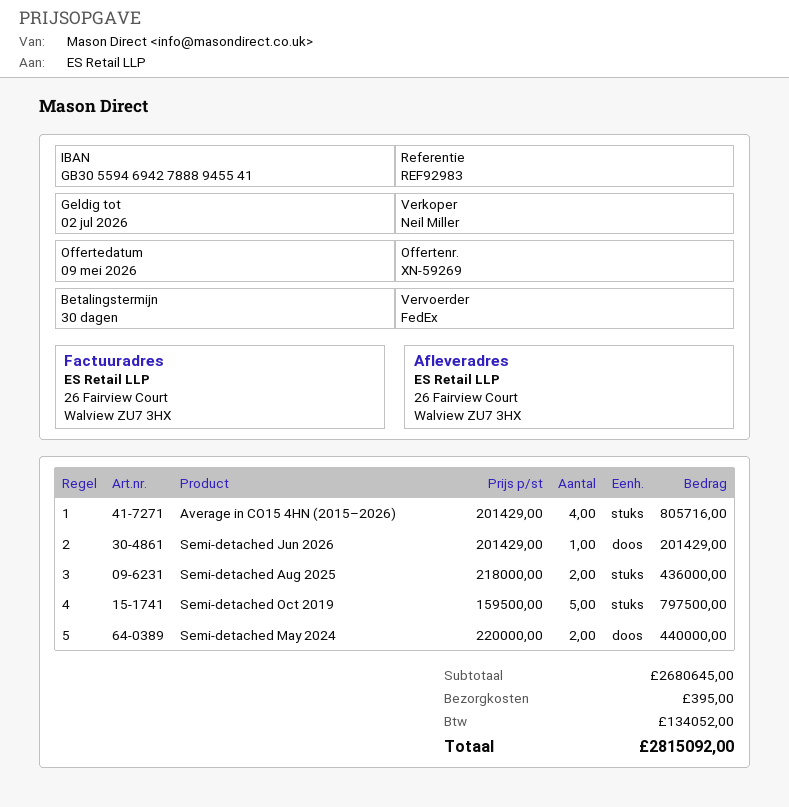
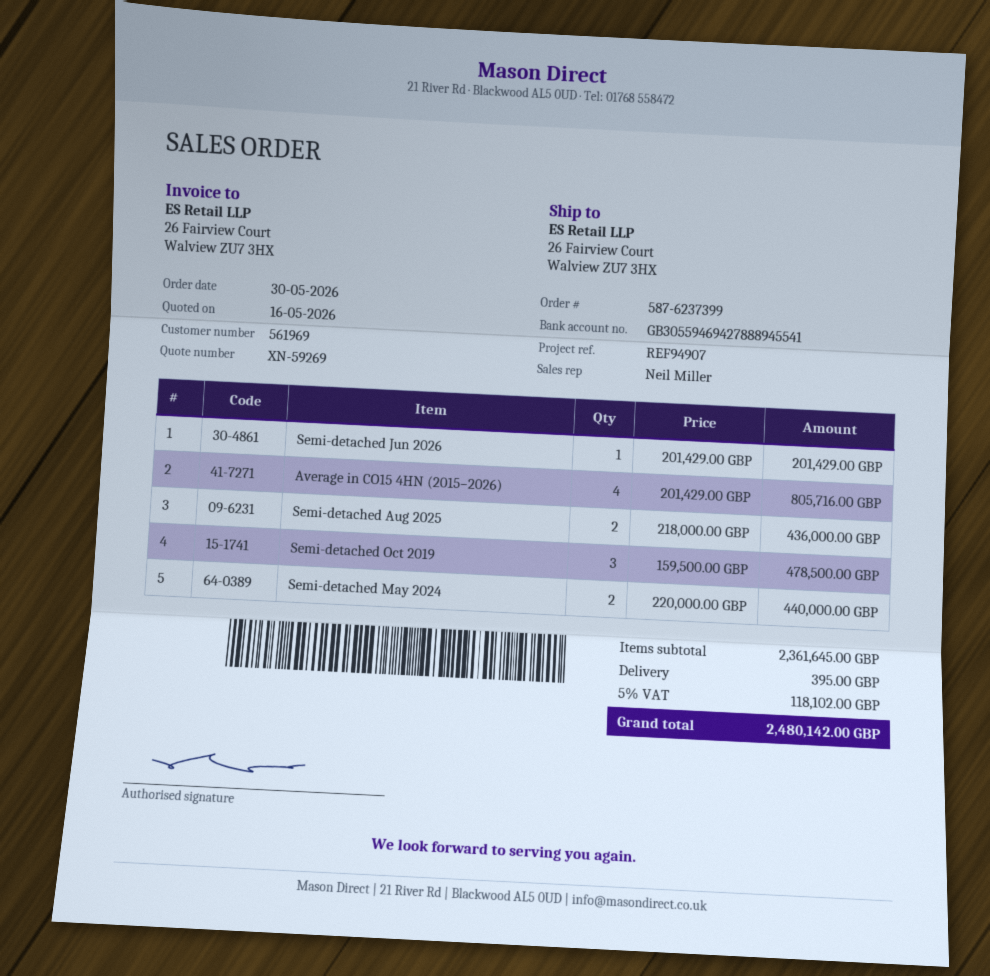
quote date: 2026-05-09 -> 2026-05-16
reference: REF92983 -> REF94907
Semi-detached Oct 2019: 5 x 159500.00 = 797500.00 -> 3 x 159500.00 = 478500.00
subtotal: 2680645.00 -> 2361645.00
tax: 134052.00 -> 118102.00
total: 2815092.00 -> 2480142.00

